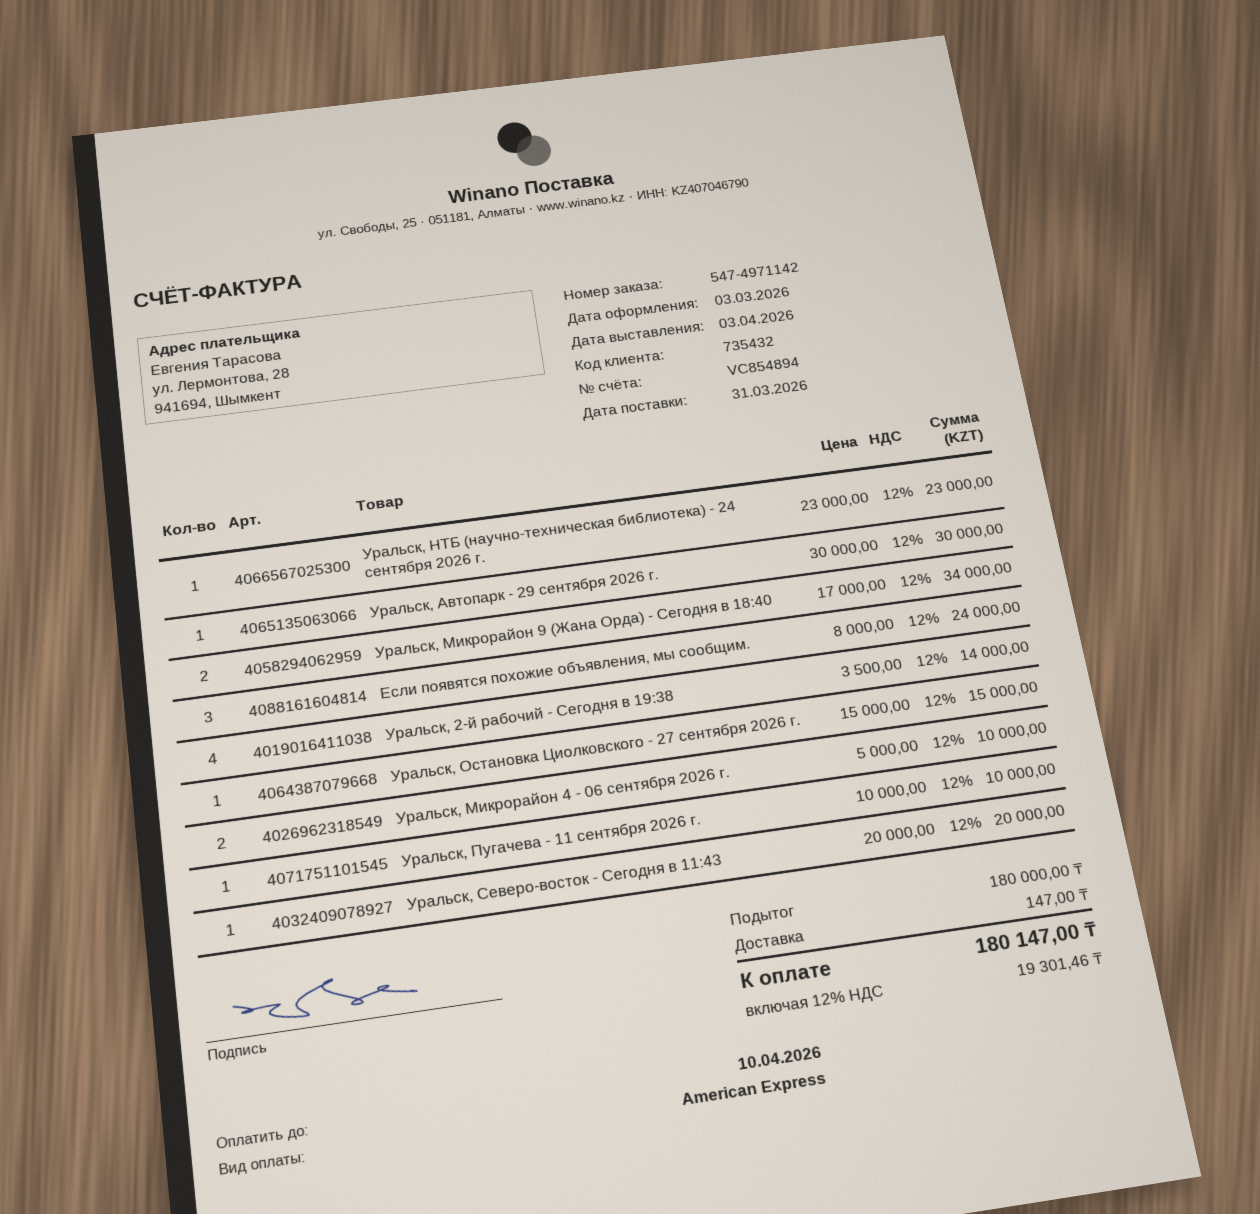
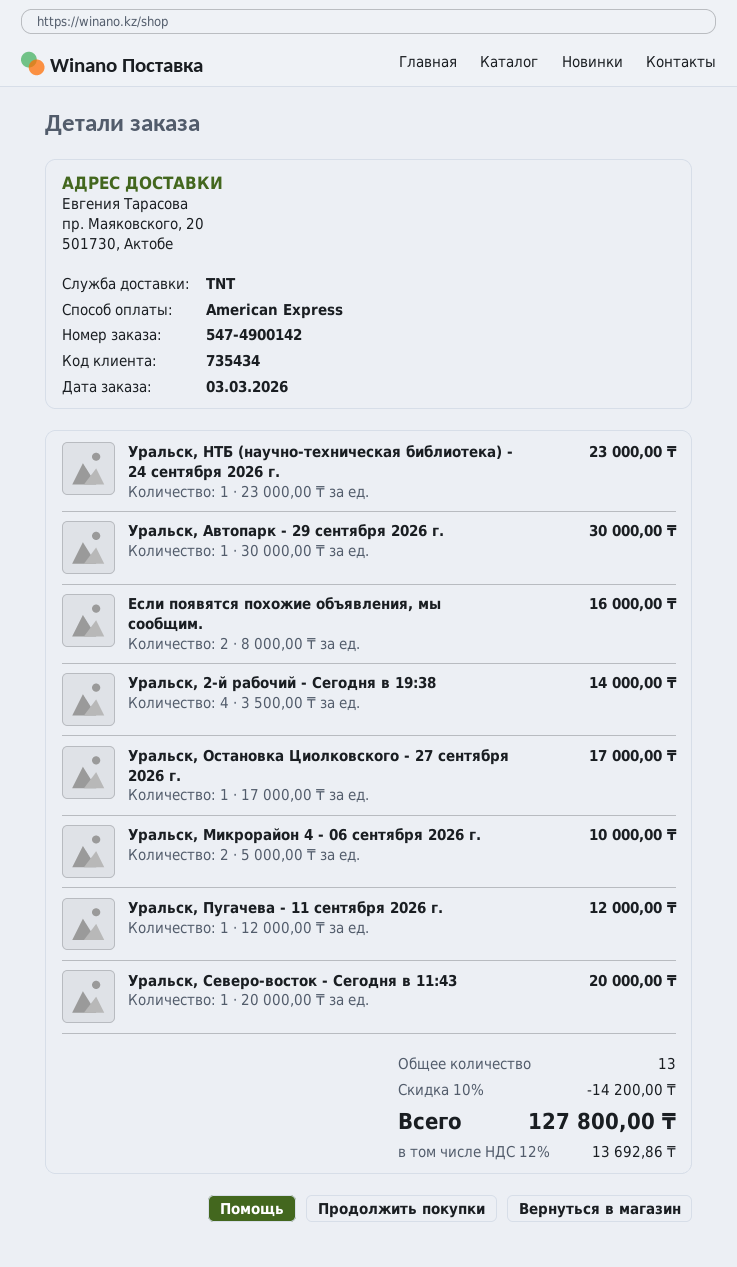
order number: 547-4971142 -> 547-4900142
customer number: 735432 -> 735434
Уральск, Микрорайон 9 (Жана Орда) - Сегодня в 18:40: 2 x 17000.00 = 34000.00 -> none
Если появятся похожие объявления, мы сообщим.: 3 x 8000.00 = 24000.00 -> 2 x 8000.00 = 16000.00
Уральск, Остановка Циолковского - 27 сентября 2026 г.: 1 x 15000.00 = 15000.00 -> 1 x 17000.00 = 17000.00
Уральск, Пугачева - 11 сентября 2026 г.: 1 x 10000.00 = 10000.00 -> 1 x 12000.00 = 12000.00
discount: none -> 10% = 14200.00
shipping: 147.00 -> none
tax: 12% = 19301.46 -> 12% = 13692.86
total: 180147.00 -> 127800.00

